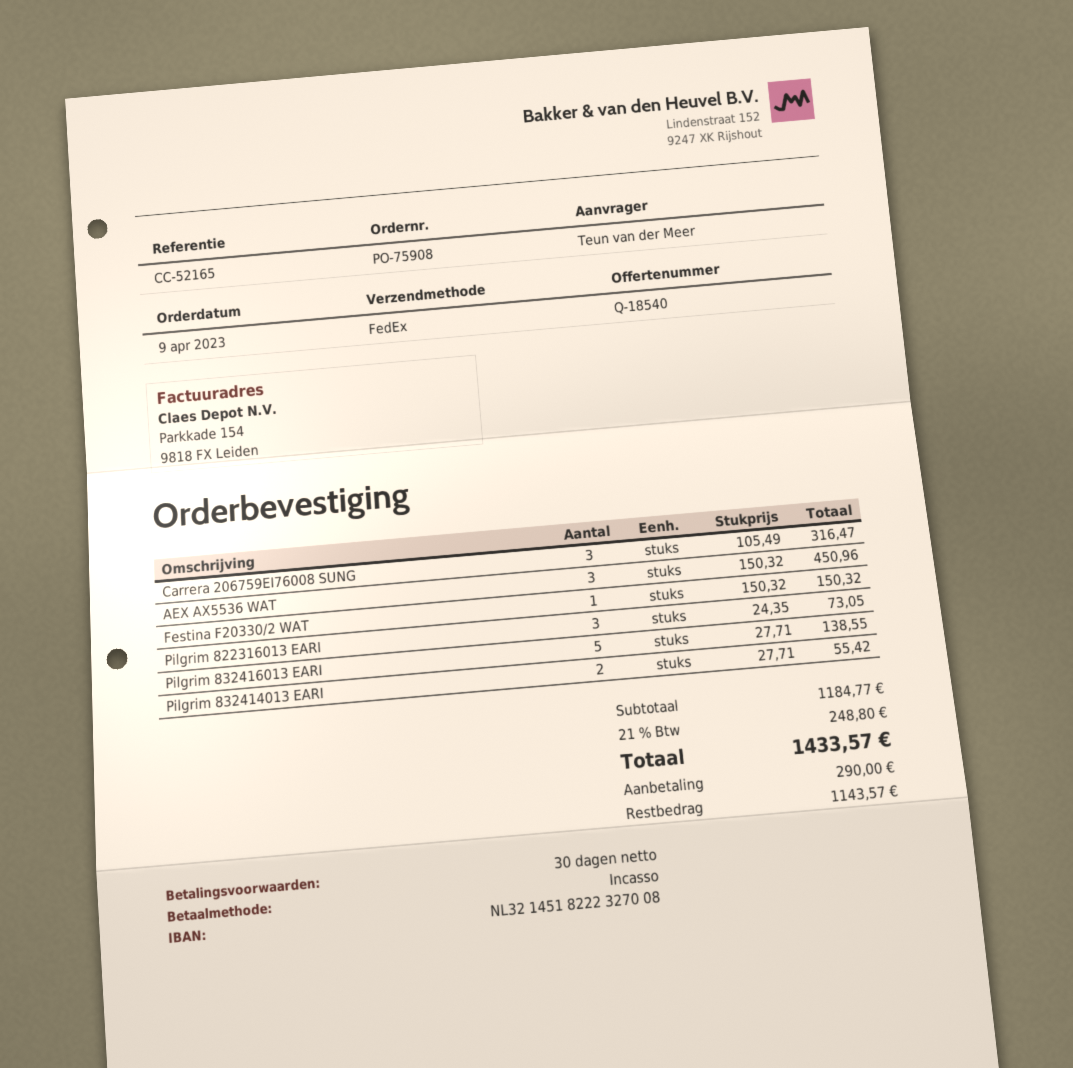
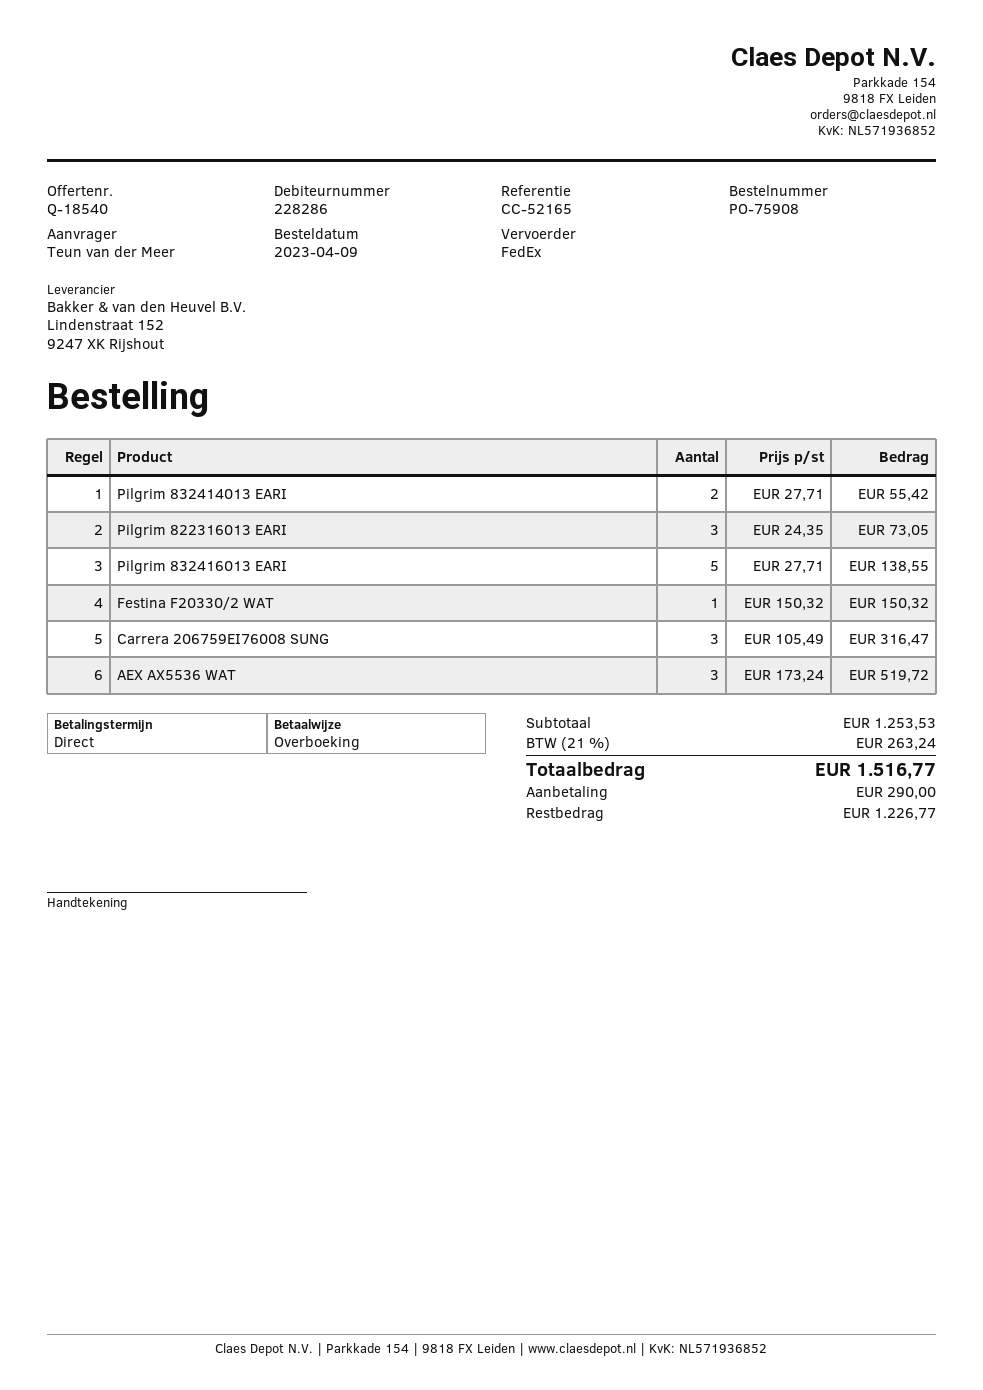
payment terms: 30 days -> on receipt
payment method: direct debit -> bank transfer
AEX AX5536 WAT: 3 x 150.32 = 450.96 -> 3 x 173.24 = 519.72
subtotal: 1184.77 -> 1253.53
tax: 21% = 248.80 -> 21% = 263.24
total: 1433.57 -> 1516.77
balance: 1143.57 -> 1226.77

